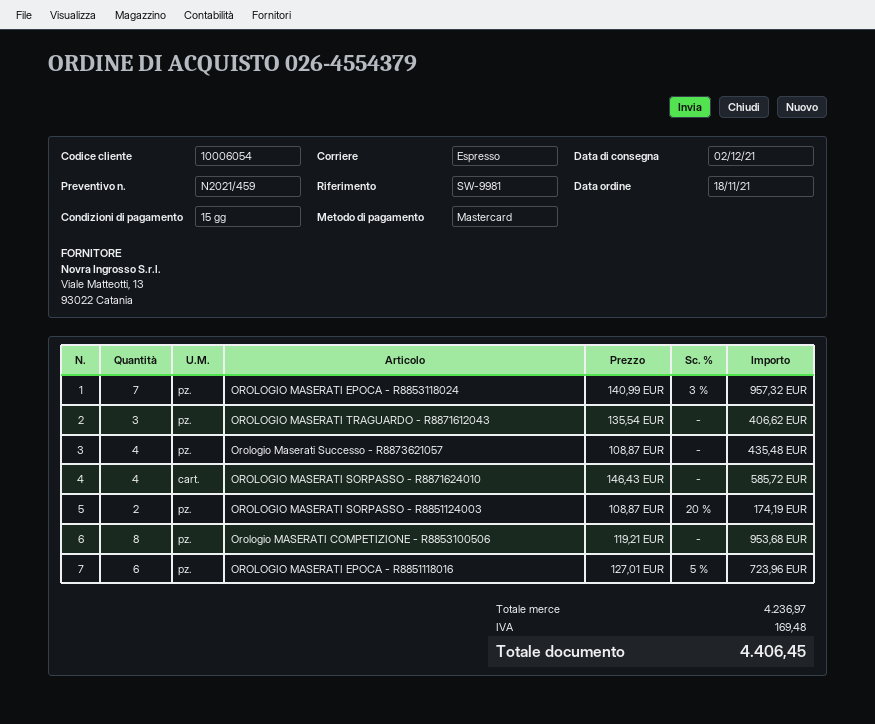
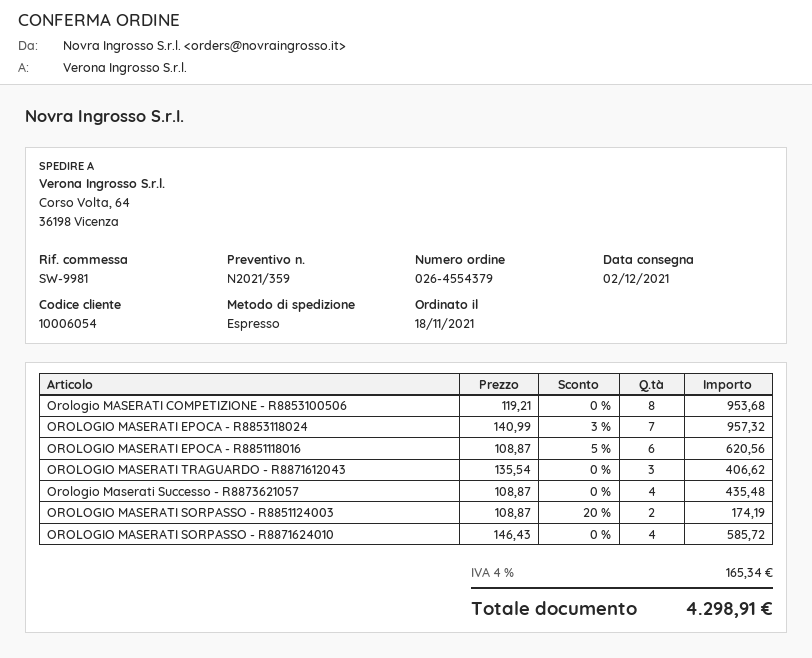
quote number: N2021/459 -> N2021/359
OROLOGIO MASERATI EPOCA - R8851118016: 6 x 127.01 - 5% = 723.96 -> 6 x 108.87 - 5% = 620.56
tax: 169.48 -> 165.34
total: 4406.45 -> 4298.91

